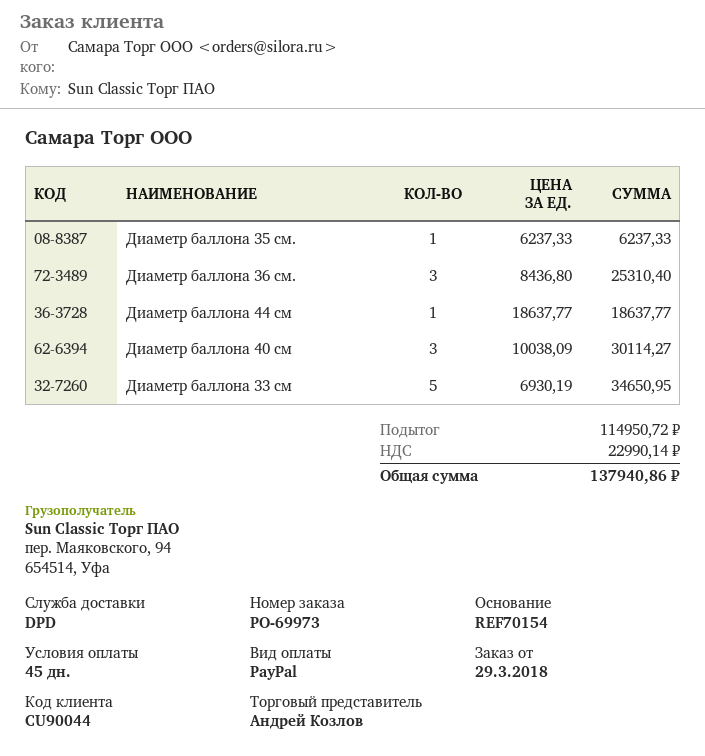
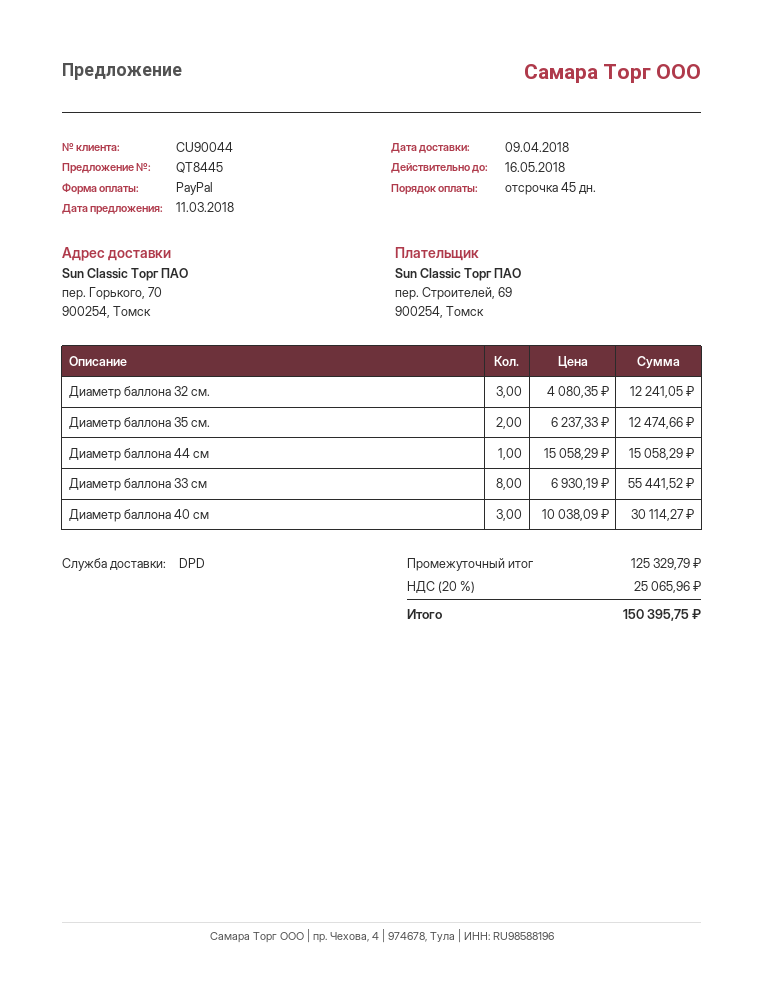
ship to: пер. Маяковского, 94, 654514, Уфа -> пер. Горького, 70, 900254, Томск
Диаметр баллона 35 см.: 1 x 6237.33 = 6237.33 -> 2 x 6237.33 = 12474.66
Диаметр баллона 36 см.: 3 x 8436.80 = 25310.40 -> none
Диаметр баллона 44 см: 1 x 18637.77 = 18637.77 -> 1 x 15058.29 = 15058.29
Диаметр баллона 33 см: 5 x 6930.19 = 34650.95 -> 8 x 6930.19 = 55441.52
Диаметр баллона 32 см.: none -> 3 x 4080.35 = 12241.05
subtotal: 114950.72 -> 125329.79
tax: 22990.14 -> 25065.96
total: 137940.86 -> 150395.75

